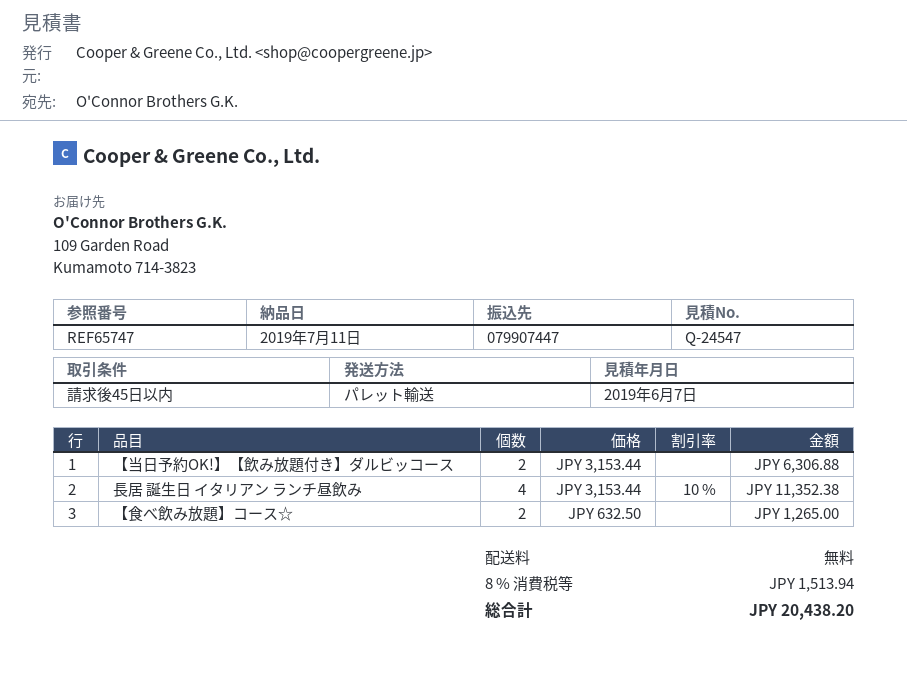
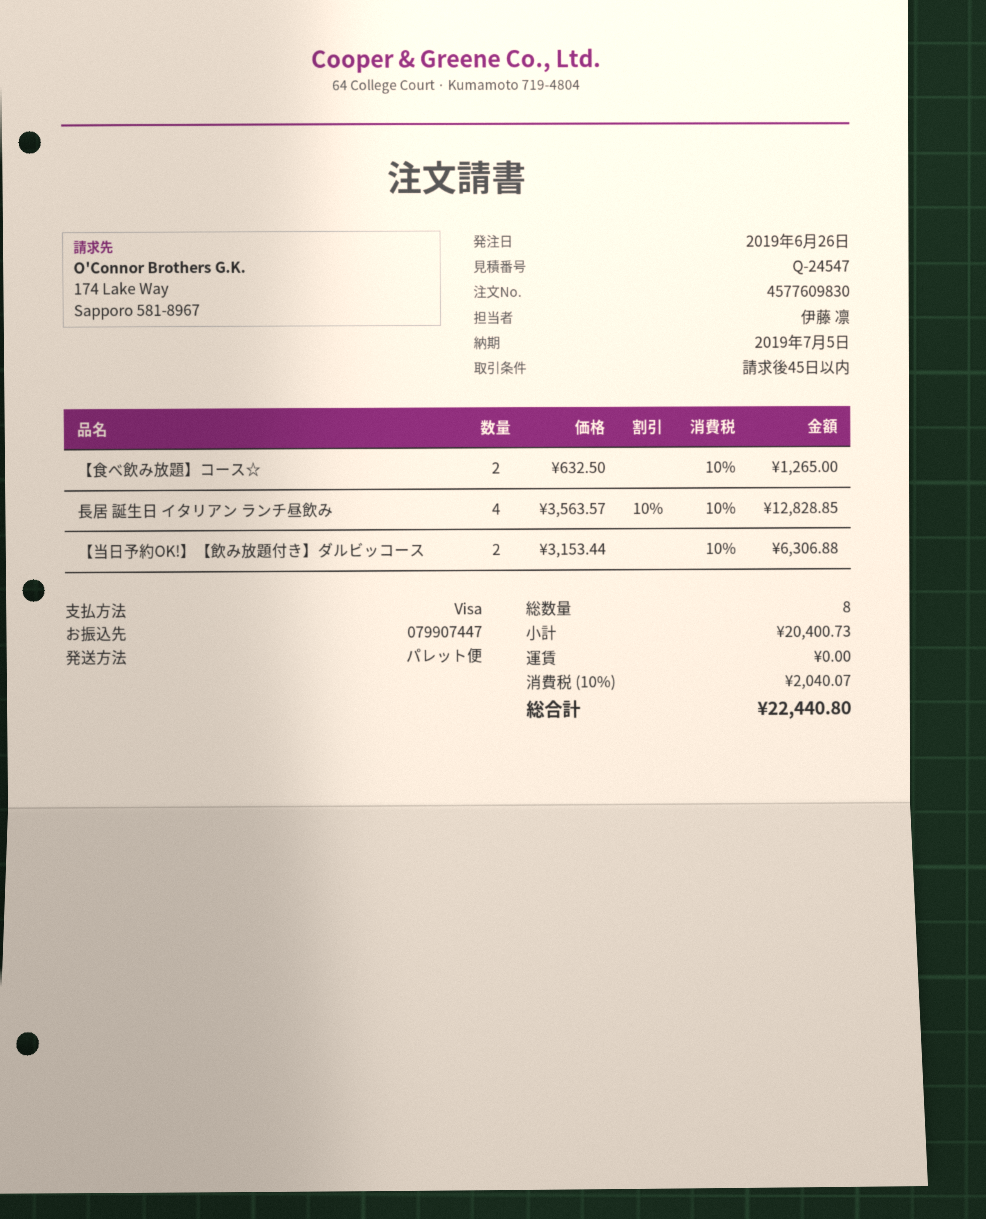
delivery date: 2019-07-11 -> 2019-07-05
長居 誕生日 イタリアン ランチ昼飲み: 4 x 3153.44 - 10% = 11352.38 -> 4 x 3563.57 - 10% = 12828.85
tax: 8% = 1513.94 -> 10% = 2040.07
total: 20438.20 -> 22440.80

